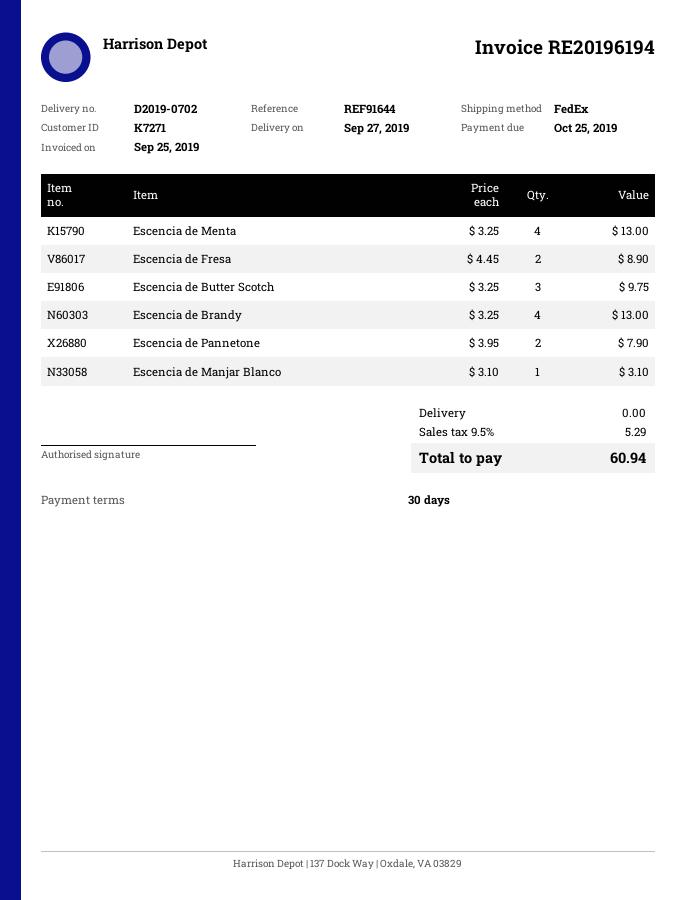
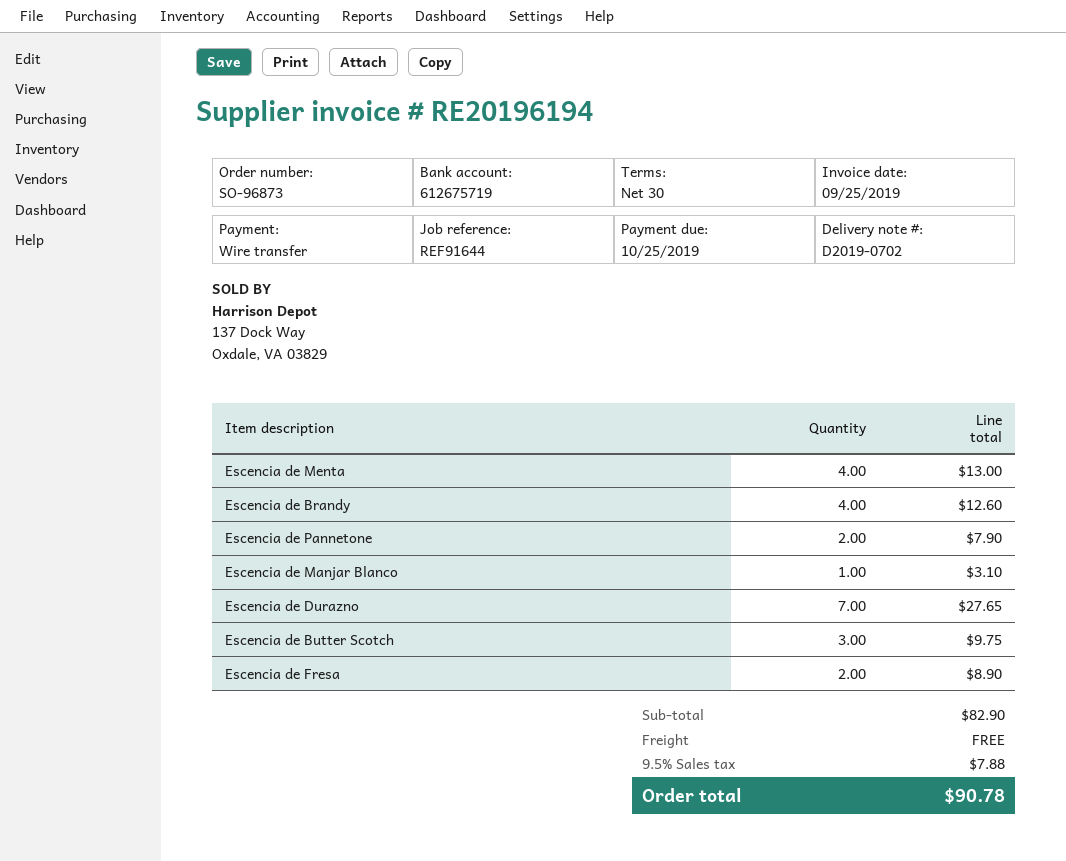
Escencia de Brandy: 4 for 13.00 -> 4 for 12.60
Escencia de Durazno: none -> 7 for 27.65
tax: 9.5% = 5.29 -> 9.5% = 7.88
total: 60.94 -> 90.78

